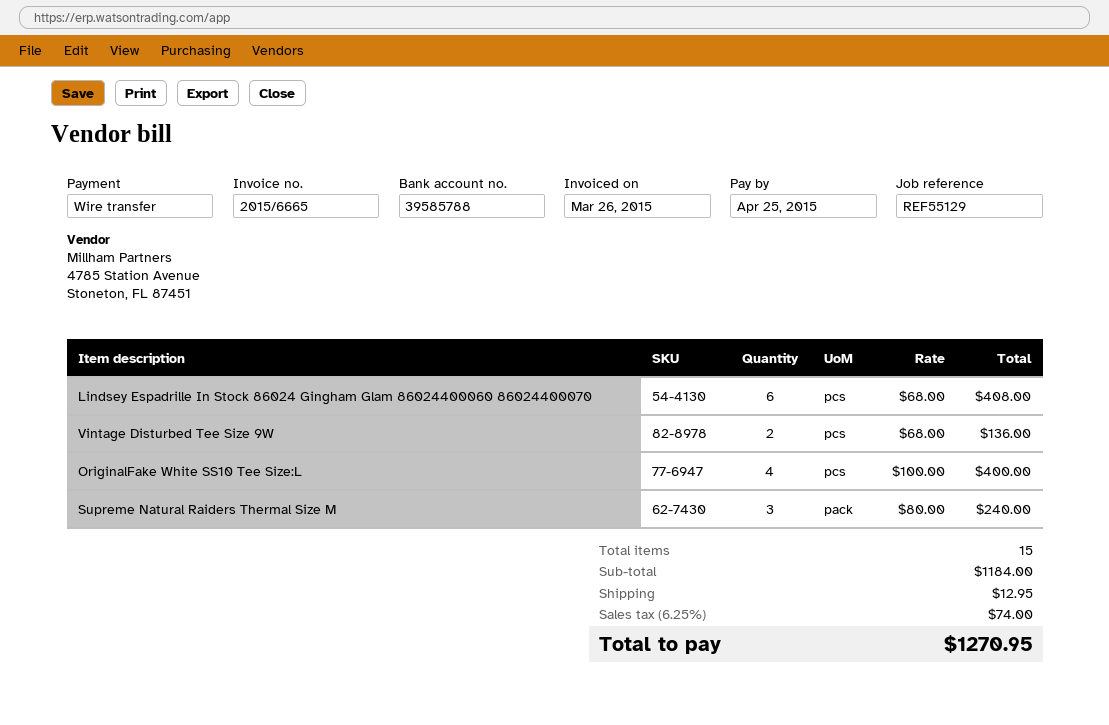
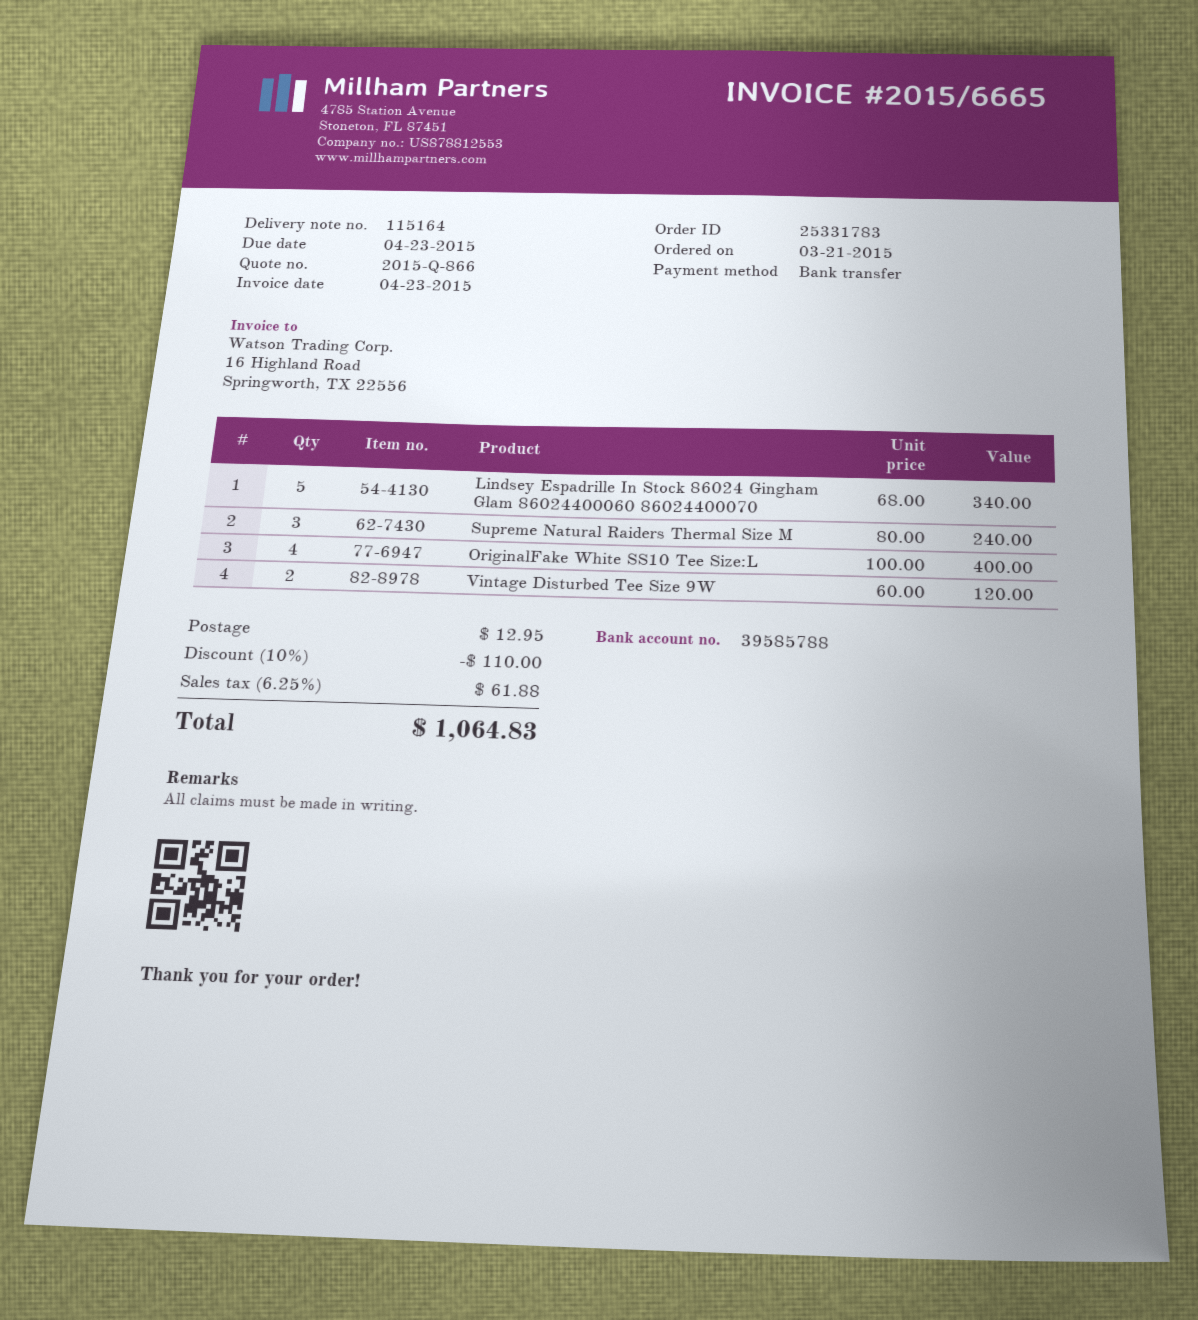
invoice date: 2015-03-26 -> 2015-04-23
due date: 2015-04-25 -> 2015-04-23
Lindsey Espadrille In Stock 86024 Gingham Glam 86024400060 86024400070: 6 x 68.00 = 408.00 -> 5 x 68.00 = 340.00
Vintage Disturbed Tee Size 9W: 2 x 68.00 = 136.00 -> 2 x 60.00 = 120.00
discount: none -> 10% = 110.00
tax: 6.25% = 74.00 -> 6.25% = 61.88
total: 1270.95 -> 1064.83

